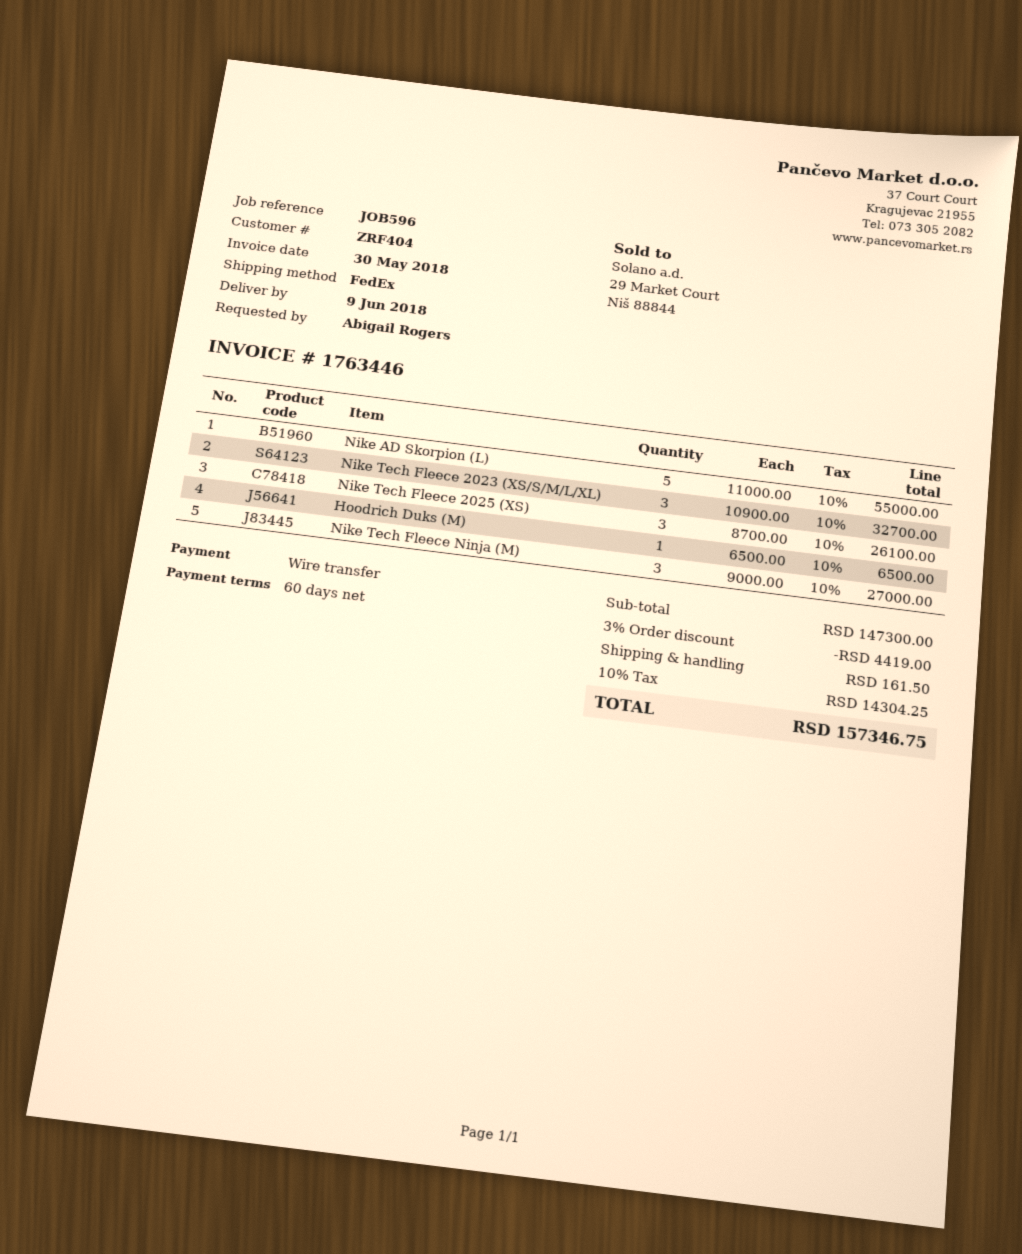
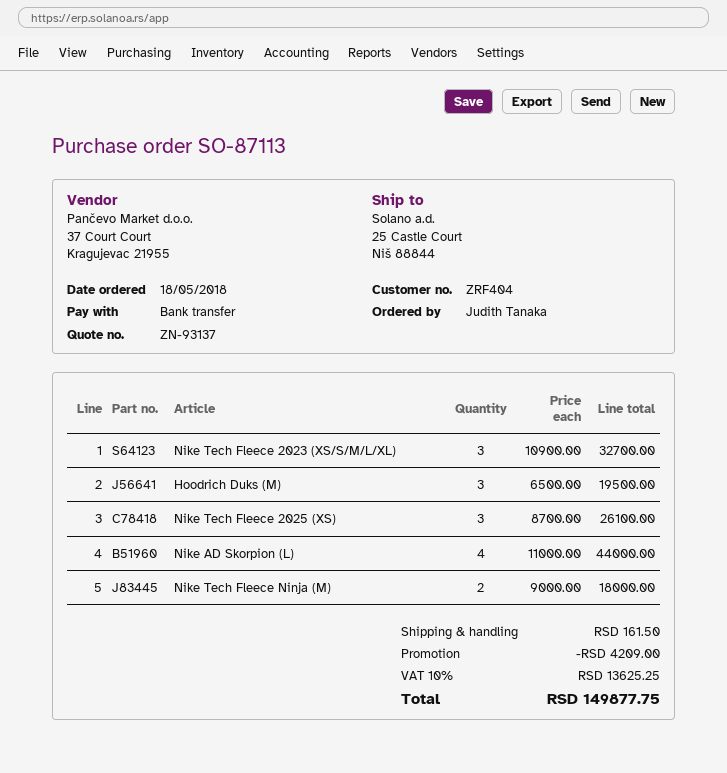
ordered by: Abigail Rogers -> Judith Tanaka
Nike AD Skorpion (L): 5 x 11000.00 = 55000.00 -> 4 x 11000.00 = 44000.00
Hoodrich Duks (M): 1 x 6500.00 = 6500.00 -> 3 x 6500.00 = 19500.00
Nike Tech Fleece Ninja (M): 3 x 9000.00 = 27000.00 -> 2 x 9000.00 = 18000.00
discount: 4419.00 -> 4209.00
tax: 10% = 14304.25 -> 10% = 13625.25
total: 157346.75 -> 149877.75

